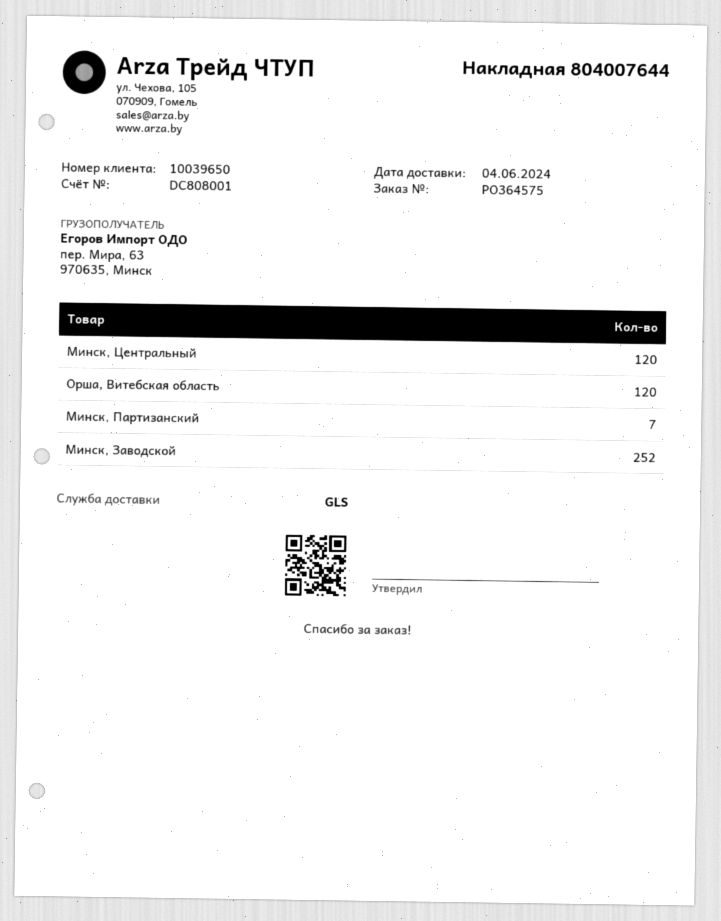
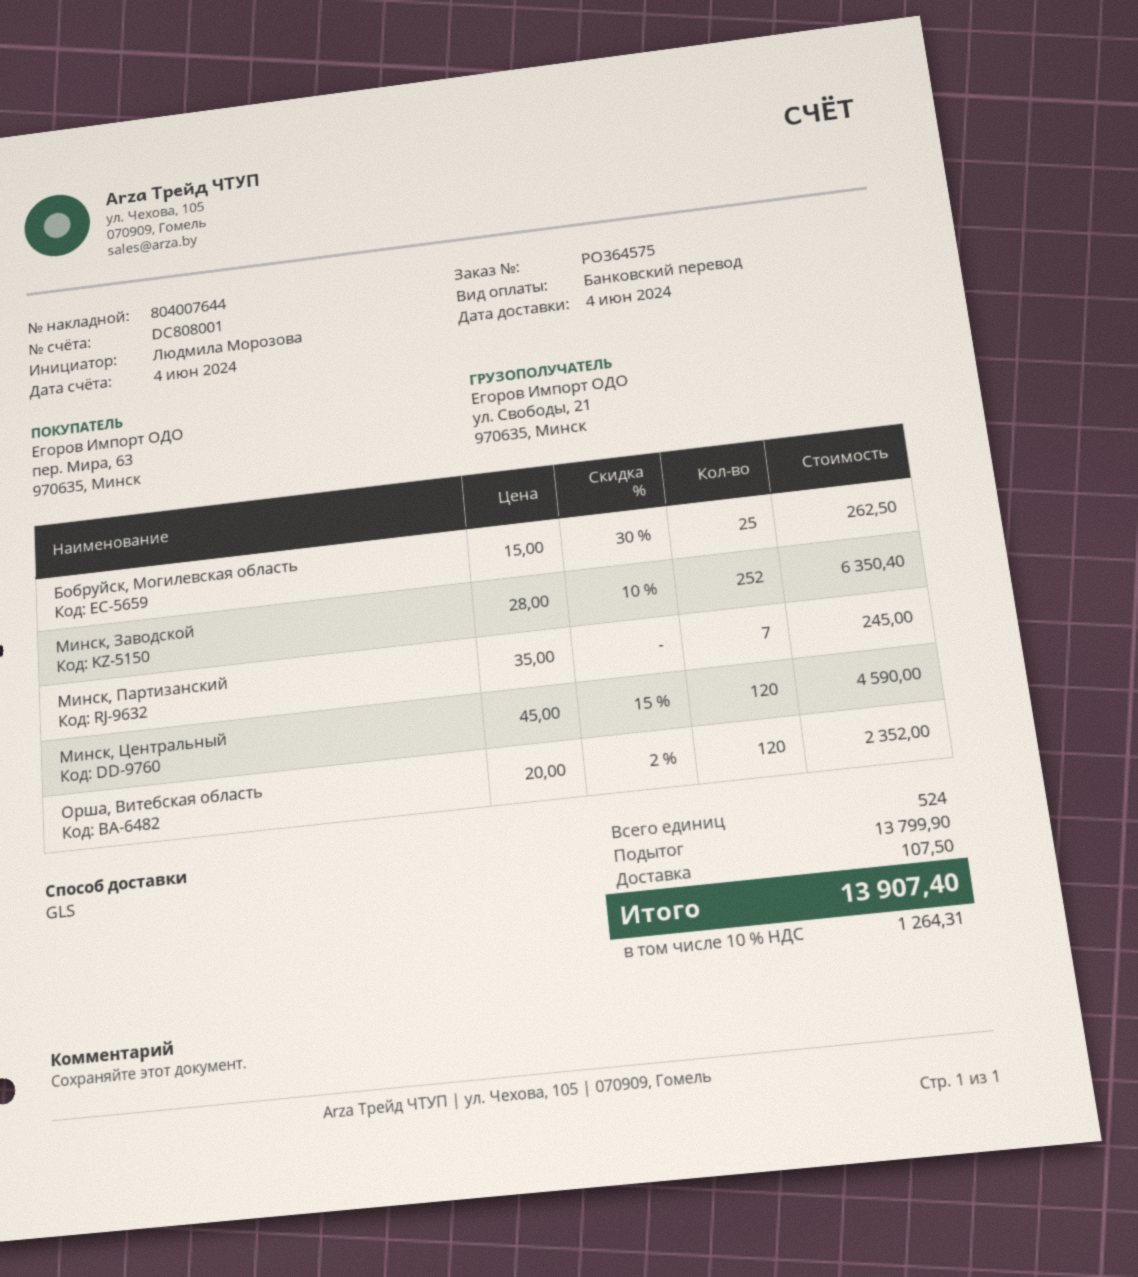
ship to: пер. Мира, 63, 970635, Минск -> ул. Свободы, 21, 970635, Минск
Бобруйск, Могилевская область: none -> 25

